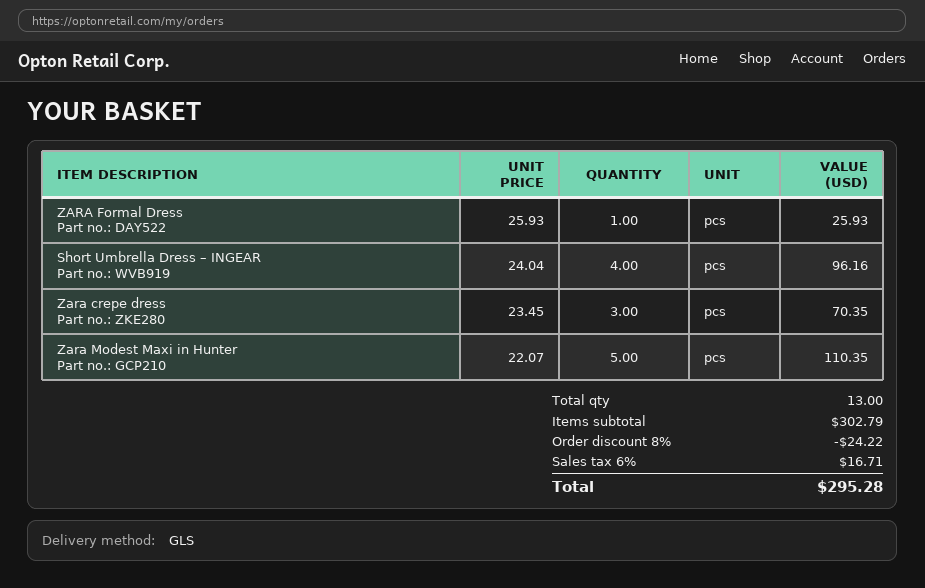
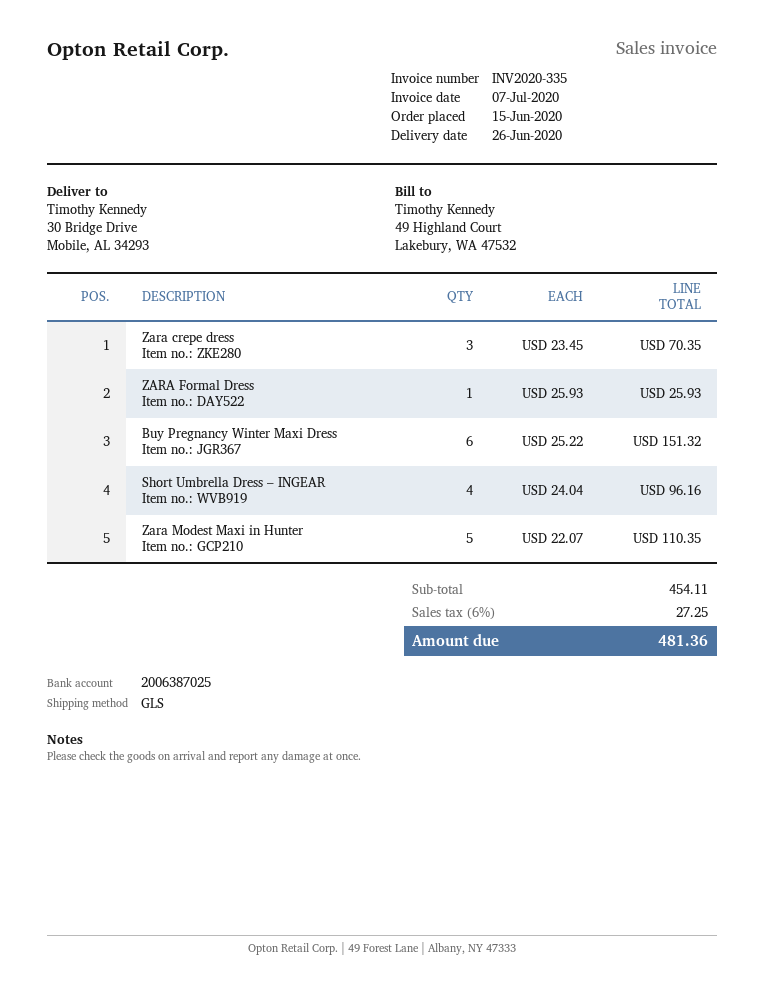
Buy Pregnancy Winter Maxi Dress: none -> 6 x 25.22 = 151.32
subtotal: 302.79 -> 454.11
discount: 8% = 24.22 -> none
tax: 6% = 16.71 -> 6% = 27.25
total: 295.28 -> 481.36

